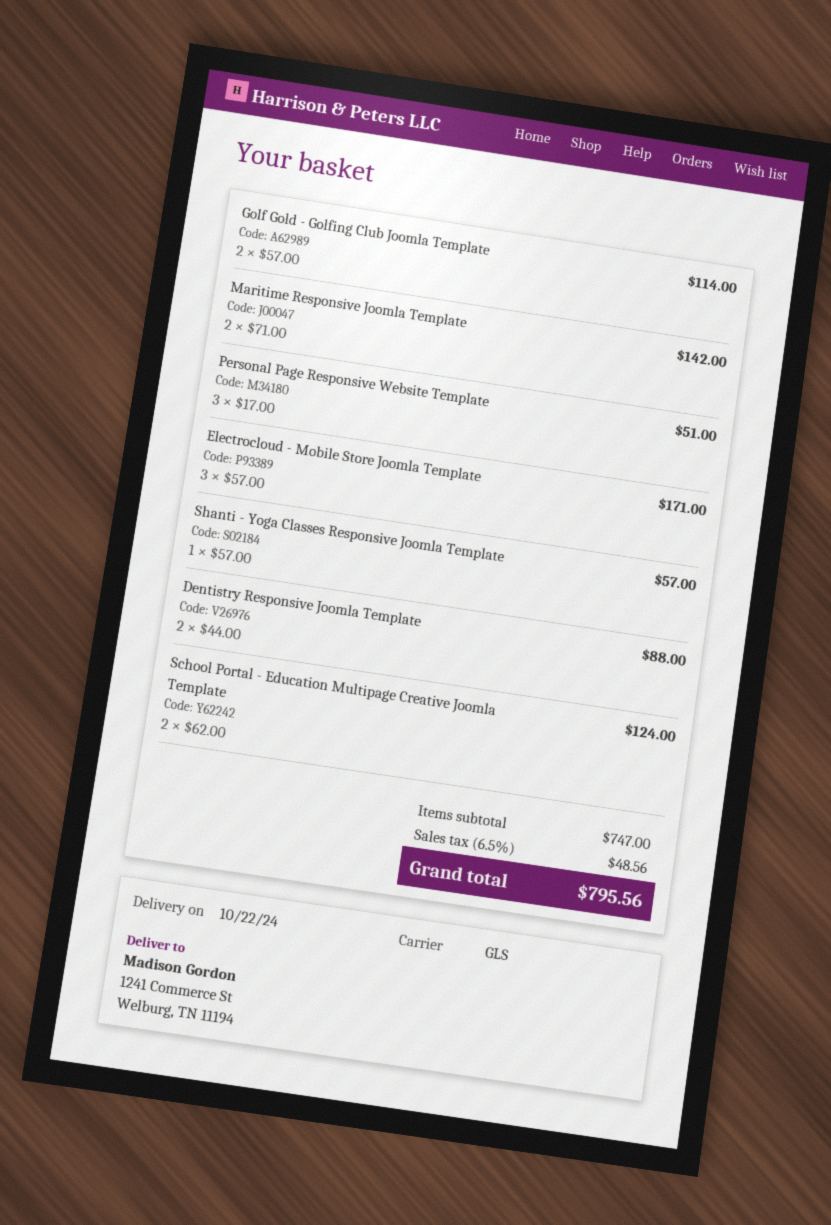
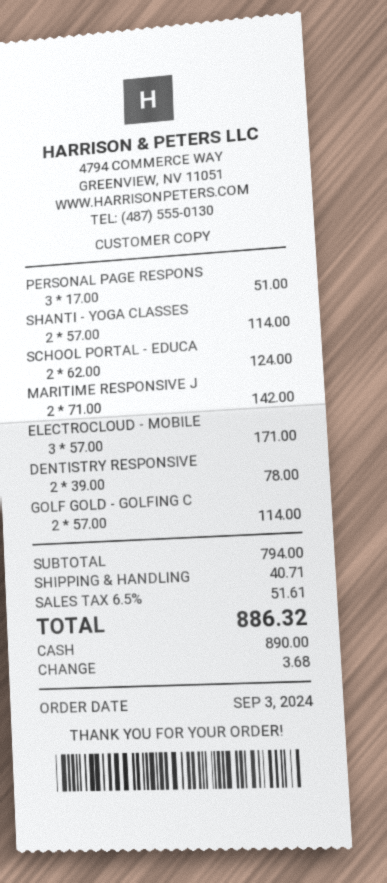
Shanti - Yoga Classes Responsive Joomla Template: 1 x 57.00 = 57.00 -> 2 x 57.00 = 114.00
Dentistry Responsive Joomla Template: 2 x 44.00 = 88.00 -> 2 x 39.00 = 78.00
subtotal: 747.00 -> 794.00
shipping: none -> 40.71
tax: 6.5% = 48.56 -> 6.5% = 51.61
total: 795.56 -> 886.32

